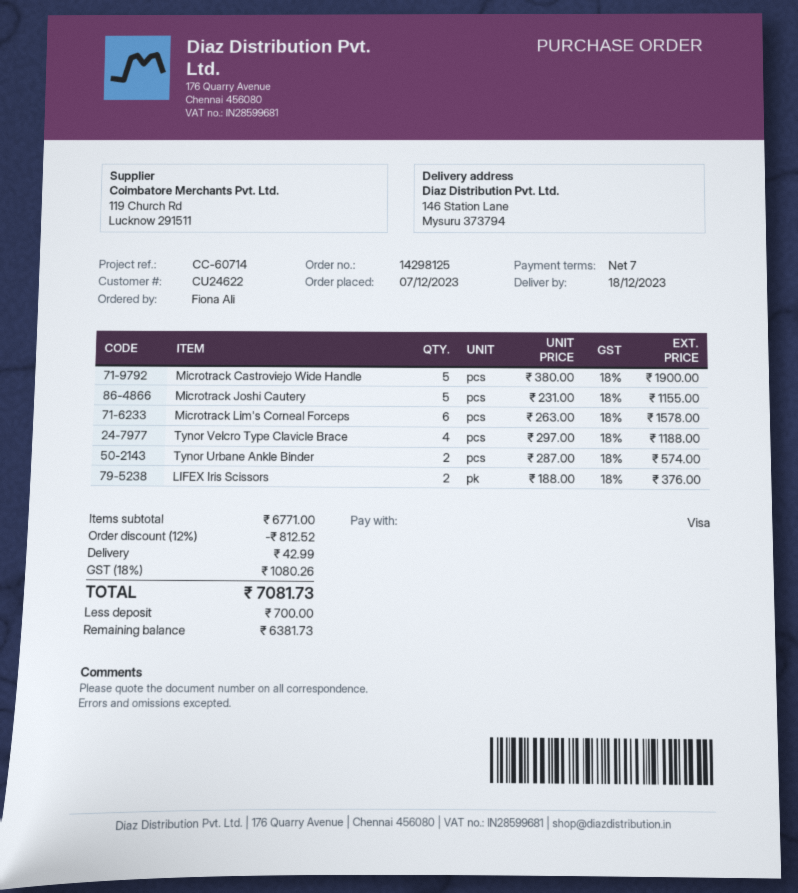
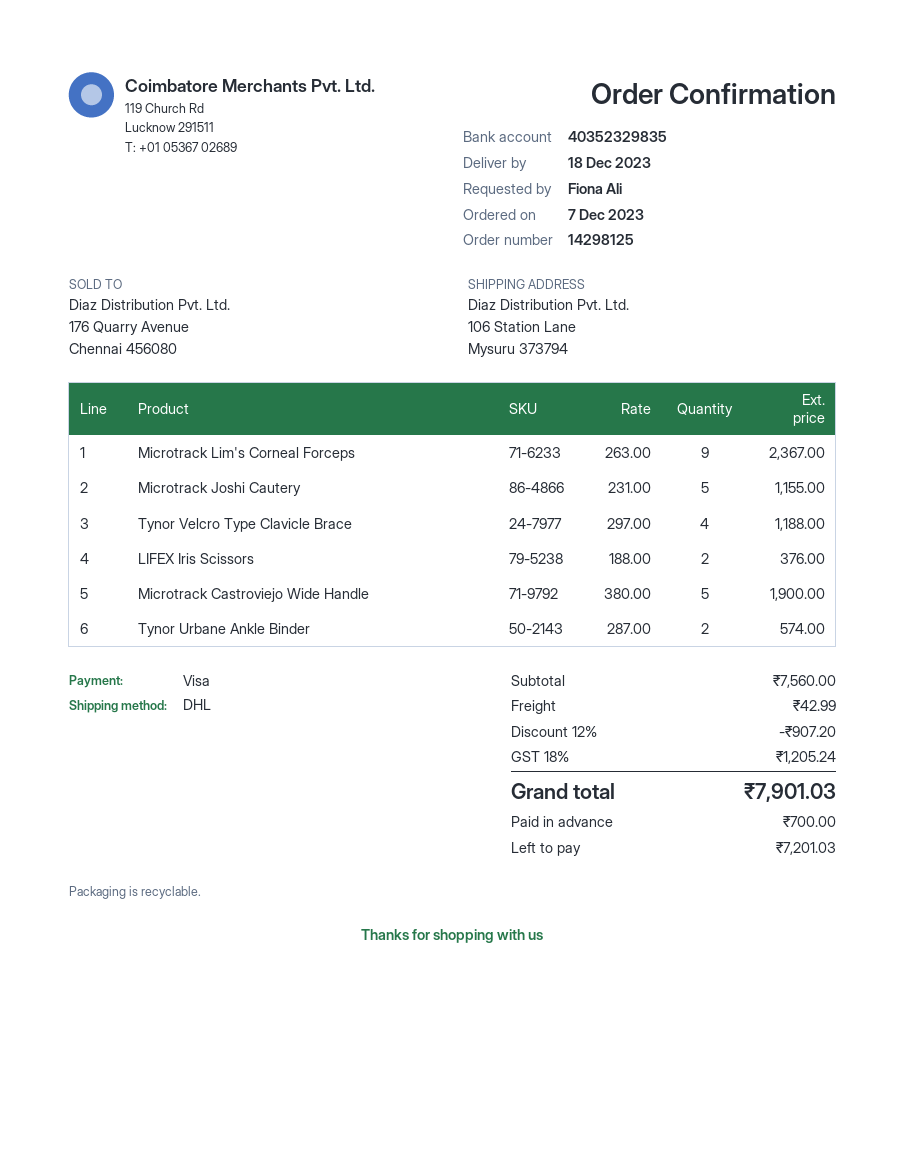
ship to: 146 Station Lane, Mysuru 373794 -> 106 Station Lane, Mysuru 373794
Microtrack Lim's Corneal Forceps: 6 x 263.00 = 1578.00 -> 9 x 263.00 = 2367.00
subtotal: 6771.00 -> 7560.00
discount: 12% = 812.52 -> 12% = 907.20
tax: 18% = 1080.26 -> 18% = 1205.24
total: 7081.73 -> 7901.03
balance: 6381.73 -> 7201.03

